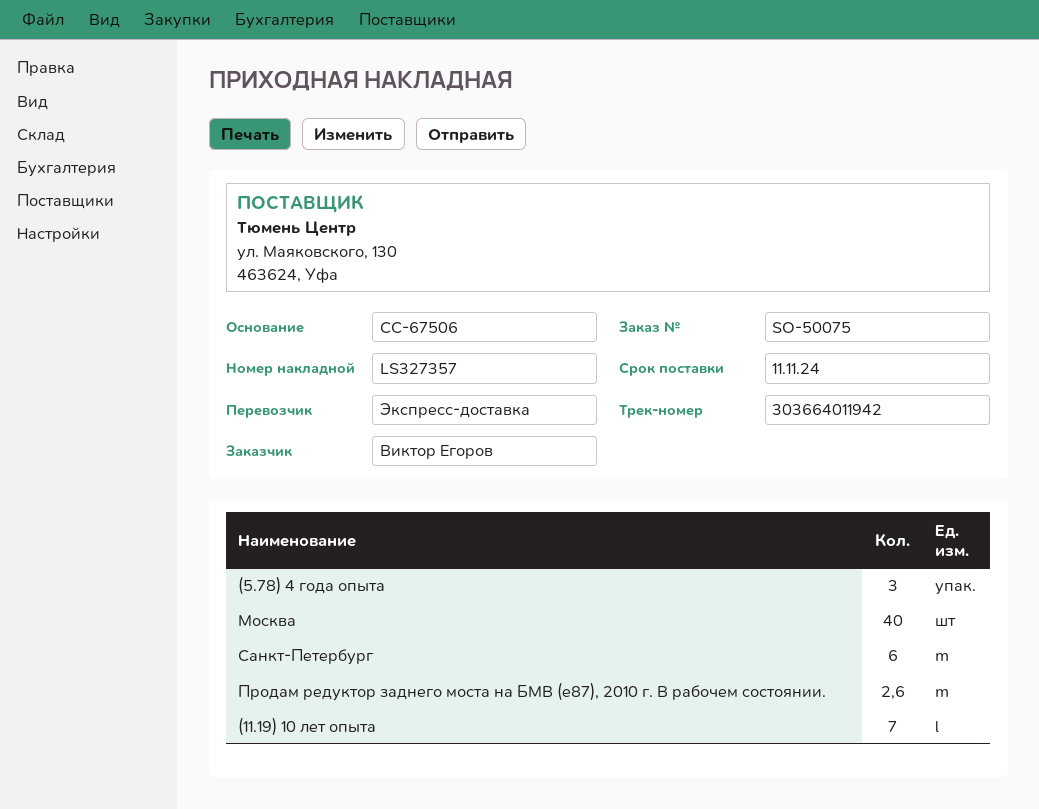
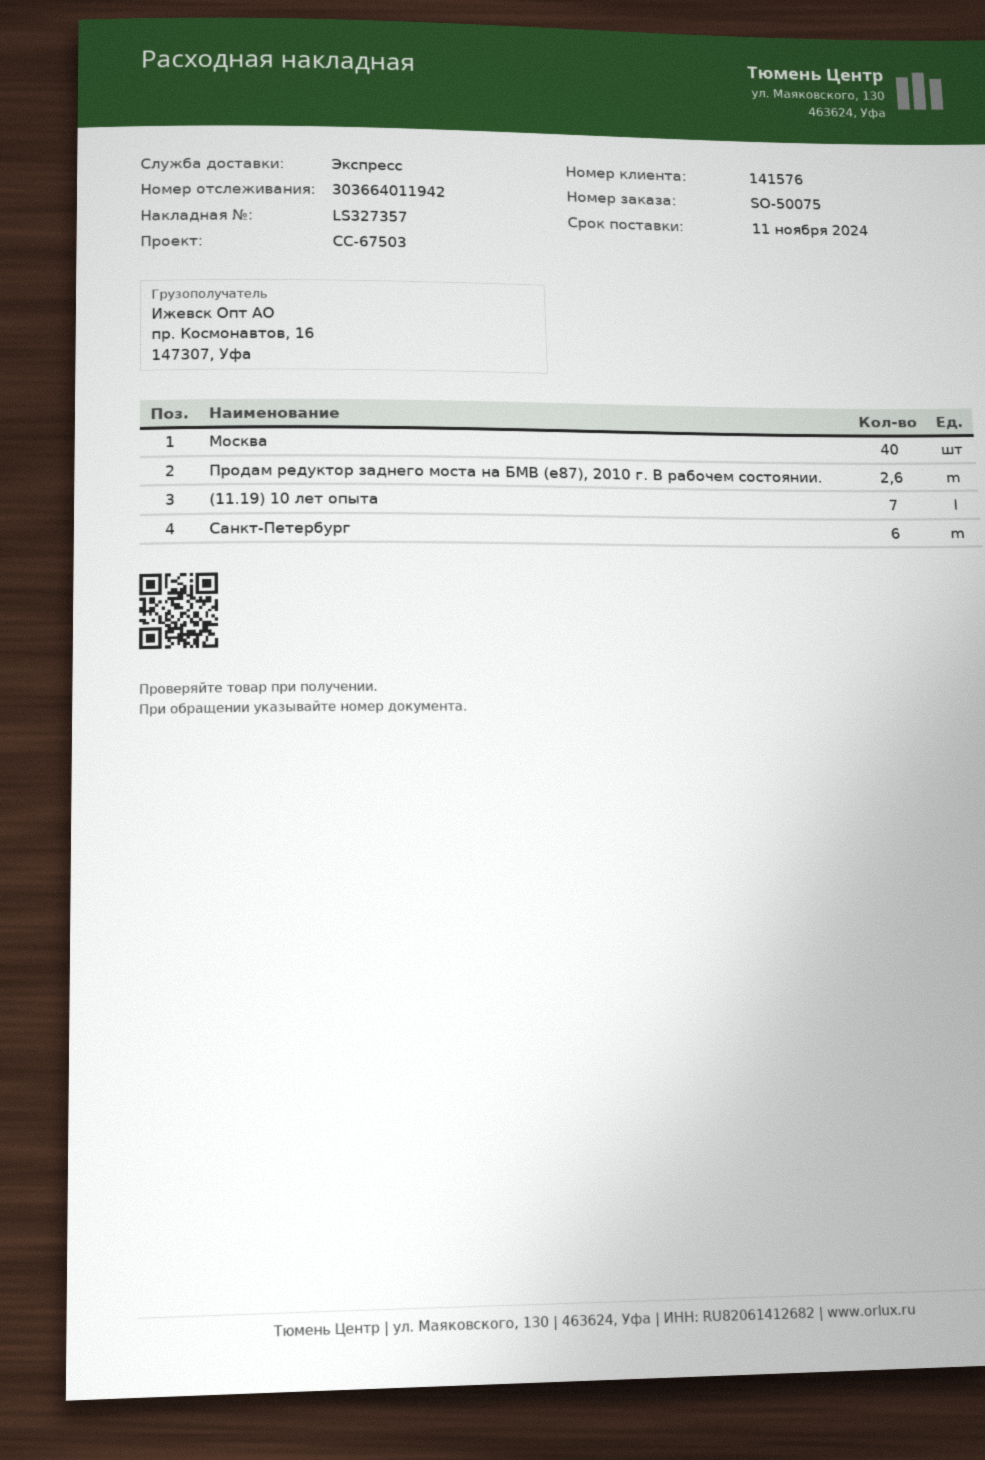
reference: CC-67506 -> CC-67503
(5.78) 4 года опыта: 3 -> none

